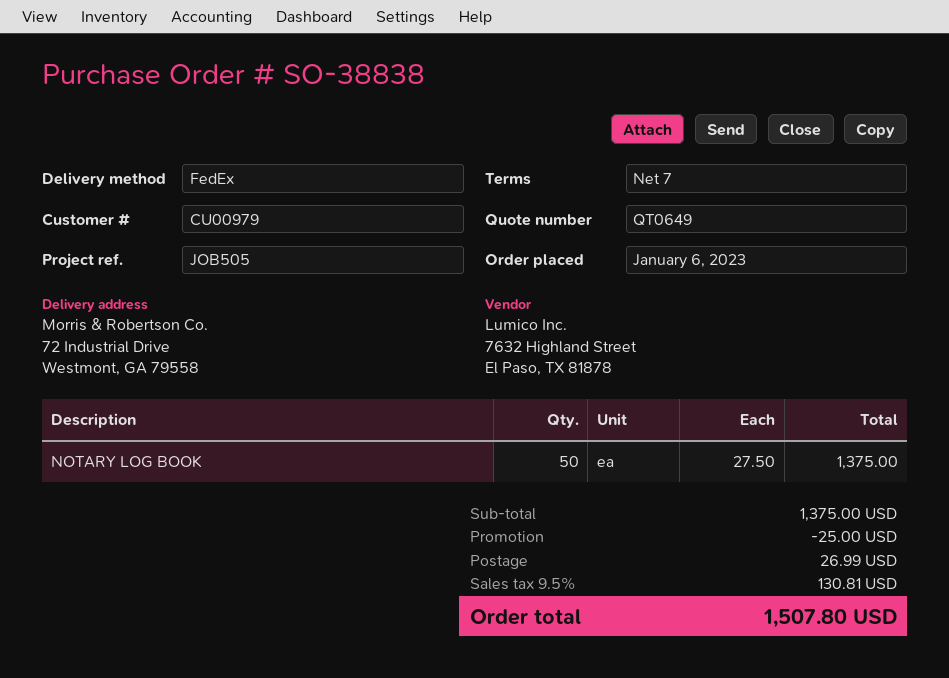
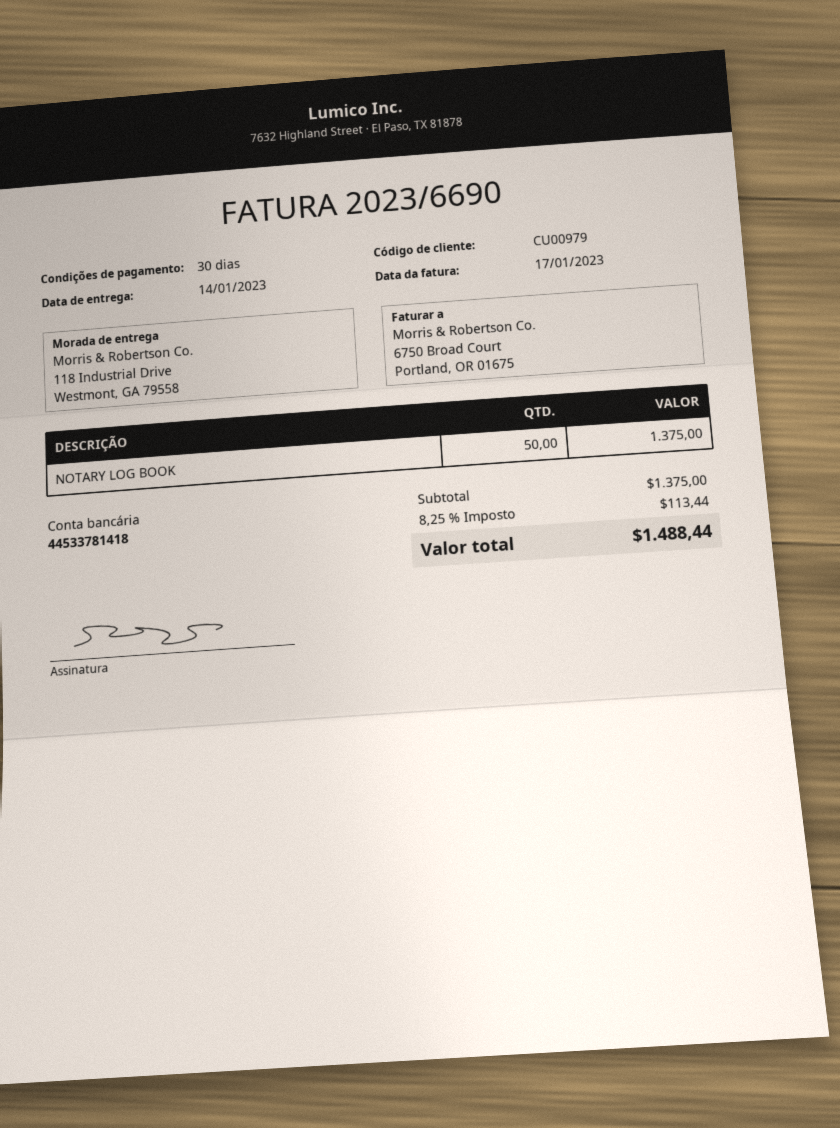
payment terms: 7 days -> 30 days
ship to: 72 Industrial Drive, Westmont, GA 79558 -> 118 Industrial Drive, Westmont, GA 79558
discount: 25.00 -> none
shipping: 26.99 -> none
tax: 9.5% = 130.81 -> 8.25% = 113.44
total: 1507.80 -> 1488.44

